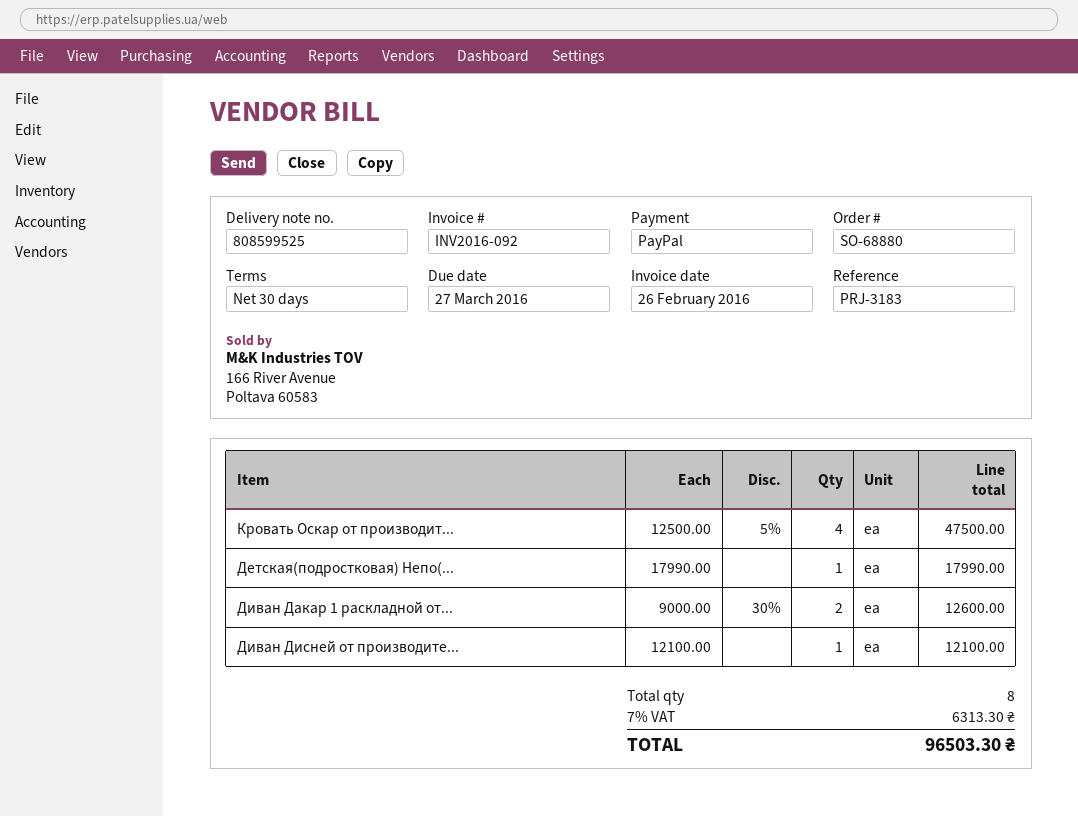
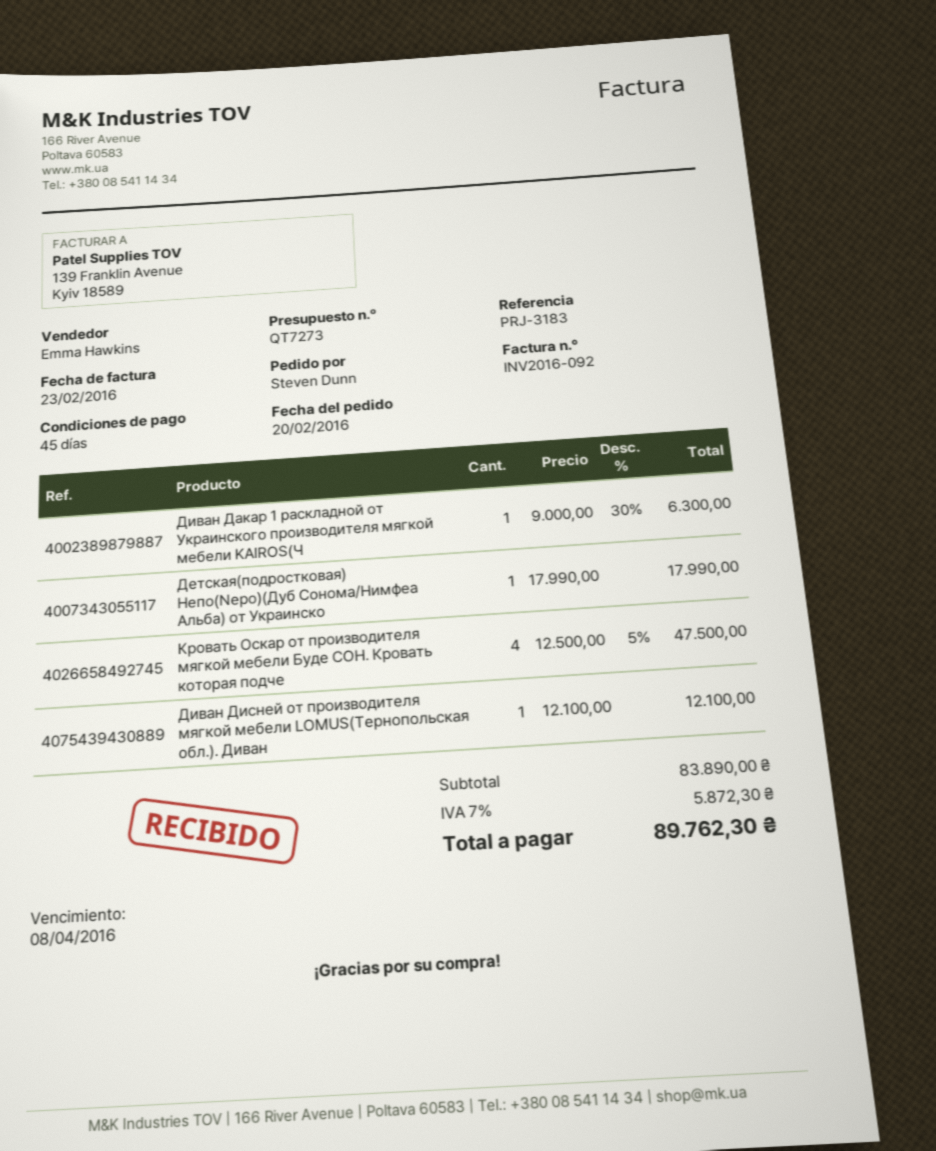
invoice date: 2016-02-26 -> 2016-02-23
payment terms: 30 days -> 45 days
due date: 2016-03-27 -> 2016-04-08
Диван Дакар 1 раскладной от...: 2 x 9000.00 - 30% = 12600.00 -> 1 x 9000.00 - 30% = 6300.00
tax: 7% = 6313.30 -> 7% = 5872.30
total: 96503.30 -> 89762.30

